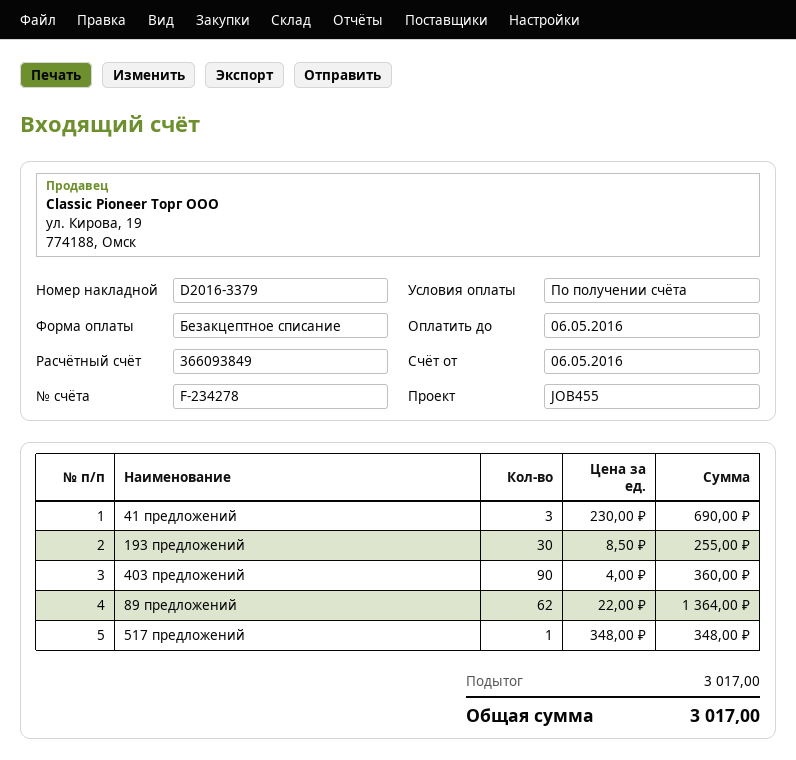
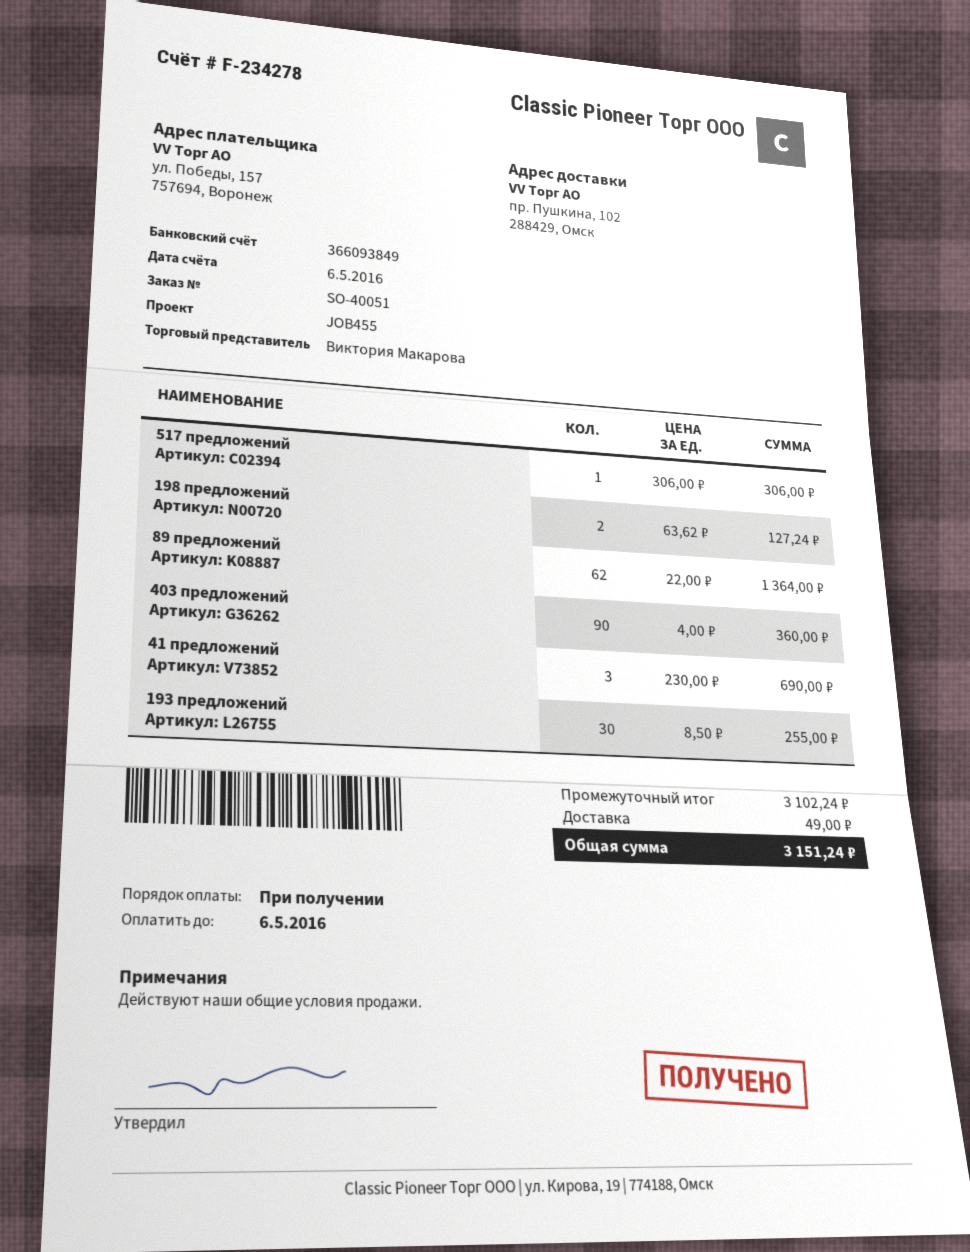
517 предложений: 1 x 348.00 = 348.00 -> 1 x 306.00 = 306.00
198 предложений: none -> 2 x 63.62 = 127.24
subtotal: 3017.00 -> 3102.24
shipping: none -> 49.00
total: 3017.00 -> 3151.24

